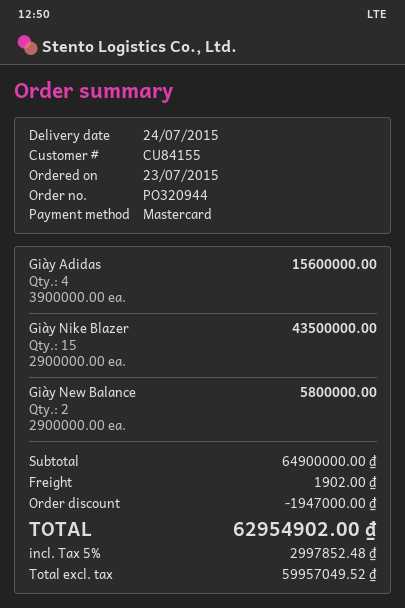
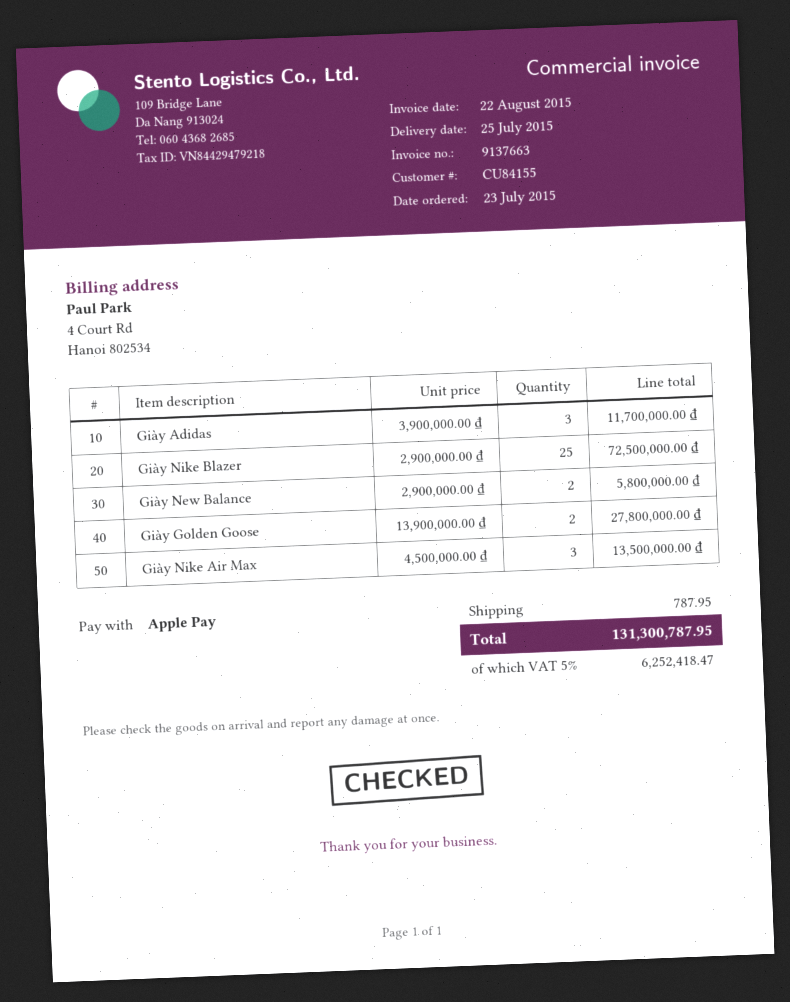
delivery date: 2015-07-24 -> 2015-07-25
payment method: Mastercard -> Apple Pay
Giày Adidas: 4 x 3900000.00 = 15600000.00 -> 3 x 3900000.00 = 11700000.00
Giày Nike Blazer: 15 x 2900000.00 = 43500000.00 -> 25 x 2900000.00 = 72500000.00
Giày Golden Goose: none -> 2 x 13900000.00 = 27800000.00
Giày Nike Air Max: none -> 3 x 4500000.00 = 13500000.00
discount: 1947000.00 -> none
shipping: 1902.00 -> 787.95
tax: 5% = 2997852.48 -> 5% = 6252418.47
total: 62954902.00 -> 131300787.95

